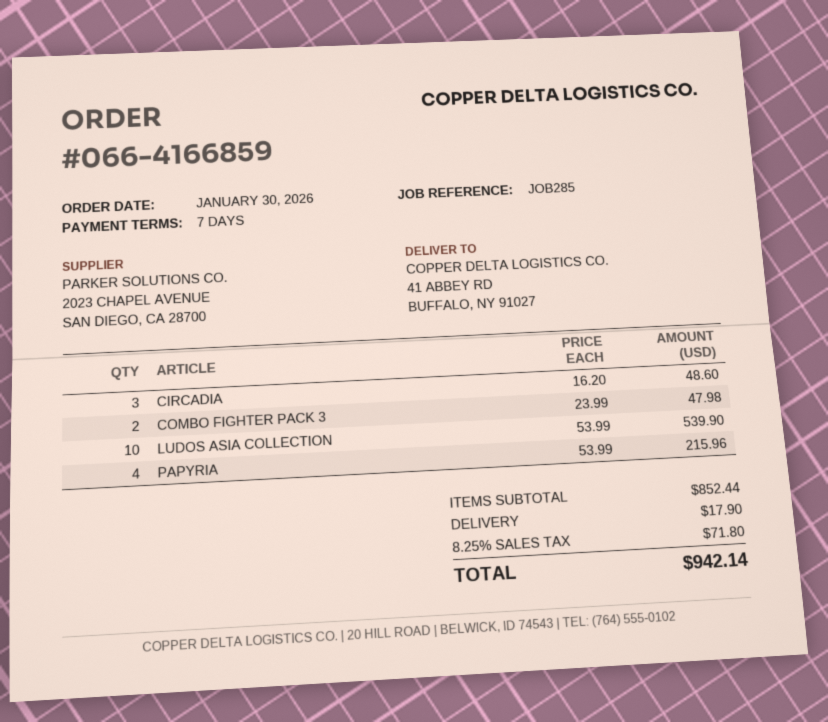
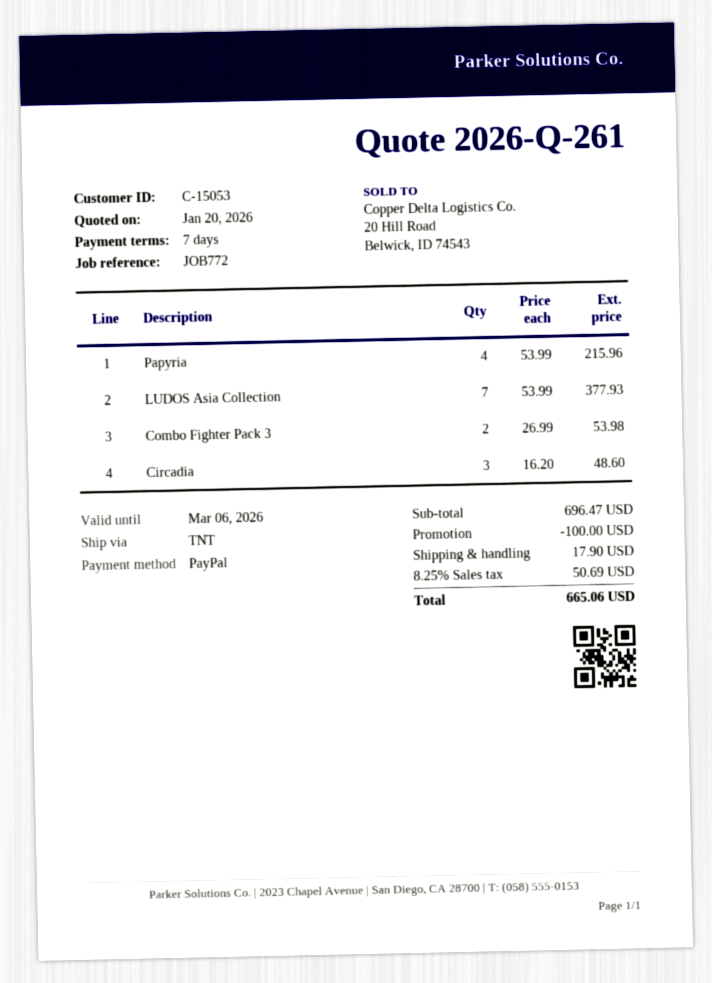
reference: JOB285 -> JOB772
COMBO FIGHTER PACK 3: 2 x 23.99 = 47.98 -> 2 x 26.99 = 53.98
LUDOS ASIA COLLECTION: 10 x 53.99 = 539.90 -> 7 x 53.99 = 377.93
subtotal: 852.44 -> 696.47
discount: none -> 100.00
tax: 8.25% = 71.80 -> 8.25% = 50.69
total: 942.14 -> 665.06

